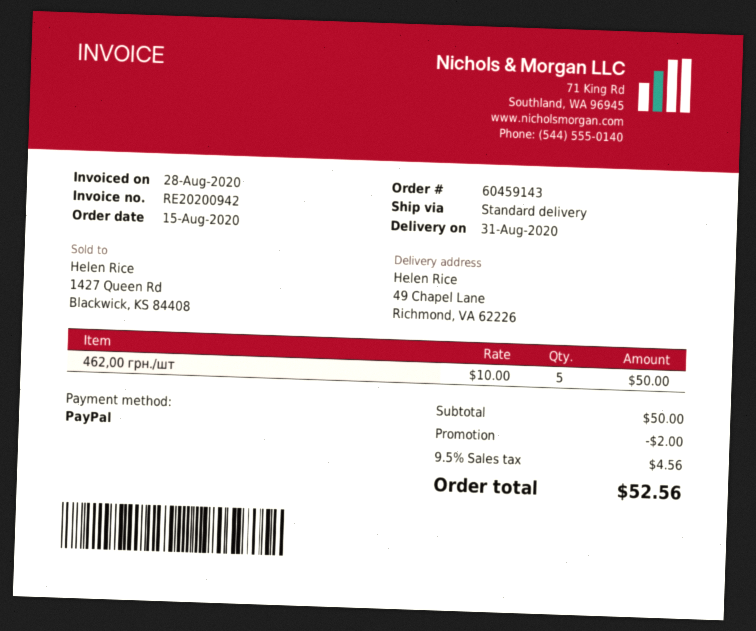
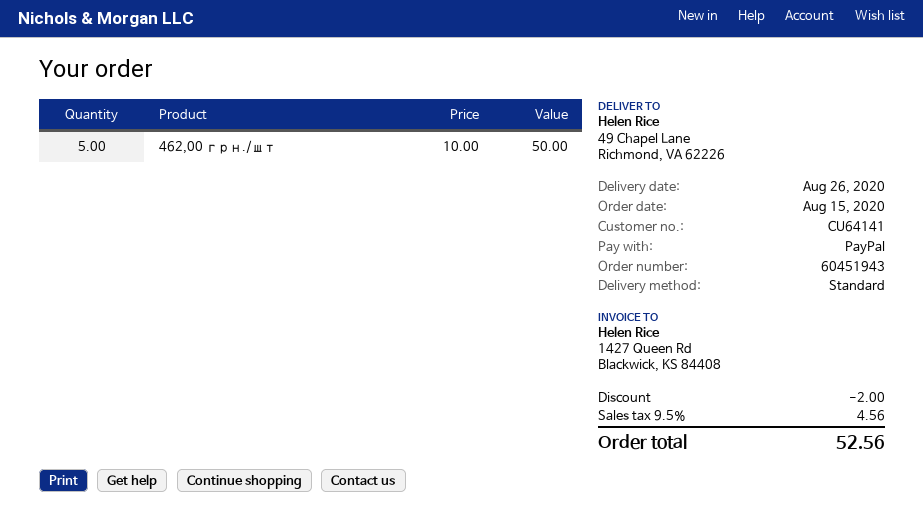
order number: 60459143 -> 60451943
delivery date: 2020-08-31 -> 2020-08-26

